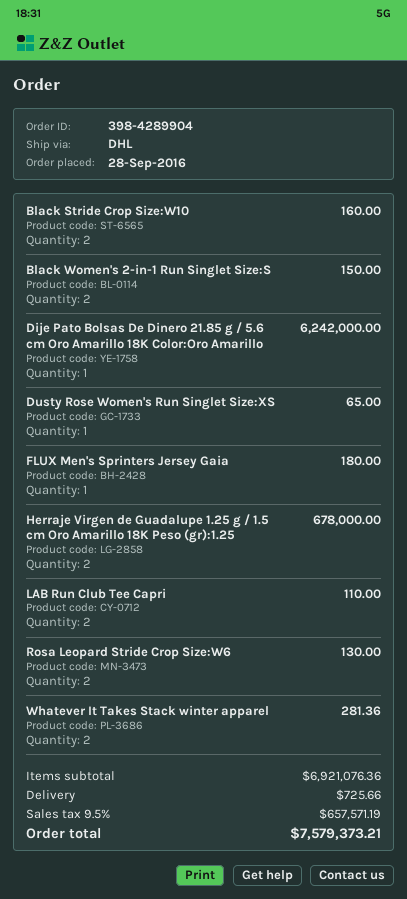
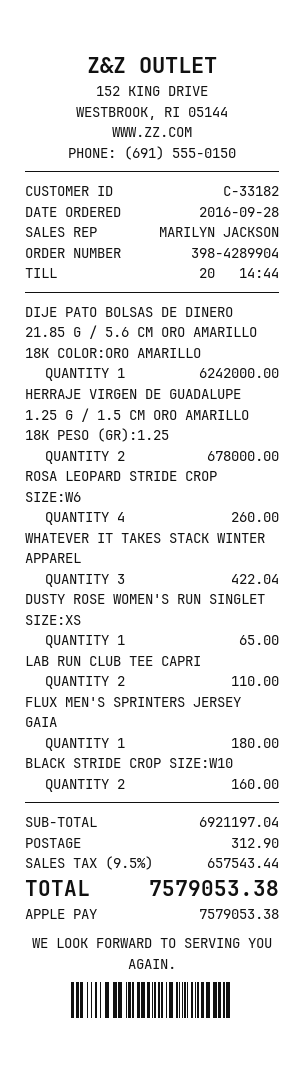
Black Women's 2-in-1 Run Singlet Size:S: 2 for 150.00 -> none
Rosa Leopard Stride Crop Size:W6: 2 for 130.00 -> 4 for 260.00
Whatever It Takes Stack winter apparel: 2 for 281.36 -> 3 for 422.04
subtotal: 6921076.36 -> 6921197.04
shipping: 725.66 -> 312.90
tax: 9.5% = 657571.19 -> 9.5% = 657543.44
total: 7579373.21 -> 7579053.38

